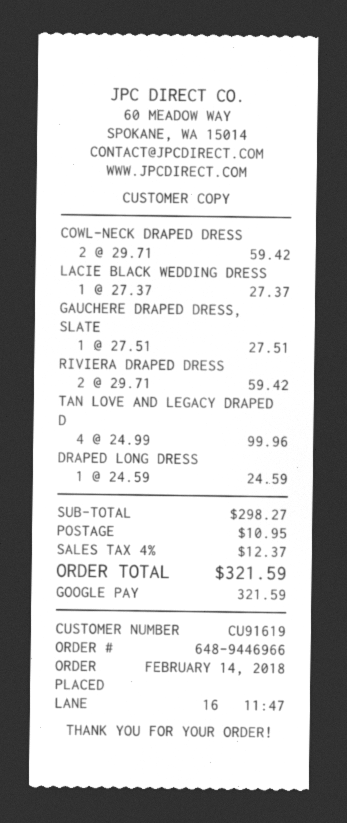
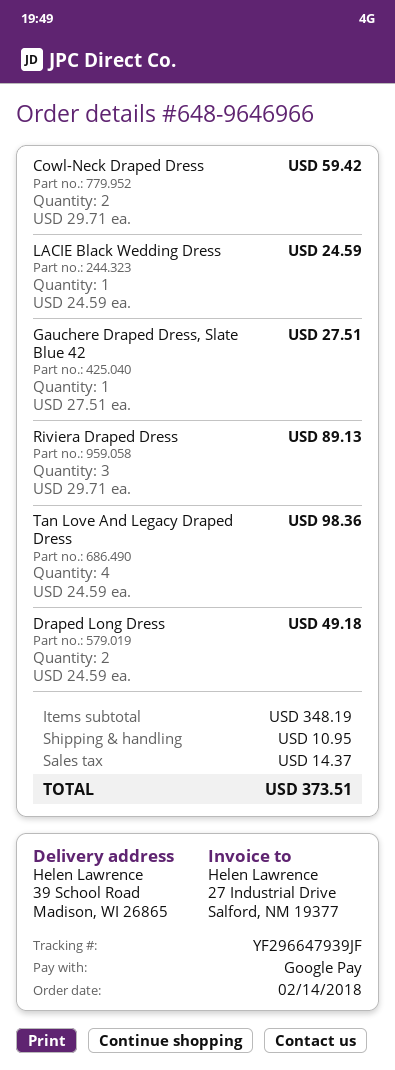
order number: 648-9446966 -> 648-9646966
LACIE BLACK WEDDING DRESS: 1 x 27.37 = 27.37 -> 1 x 24.59 = 24.59
RIVIERA DRAPED DRESS: 2 x 29.71 = 59.42 -> 3 x 29.71 = 89.13
TAN LOVE AND LEGACY DRAPED D: 4 x 24.99 = 99.96 -> 4 x 24.59 = 98.36
DRAPED LONG DRESS: 1 x 24.59 = 24.59 -> 2 x 24.59 = 49.18
subtotal: 298.27 -> 348.19
tax: 12.37 -> 14.37
total: 321.59 -> 373.51

